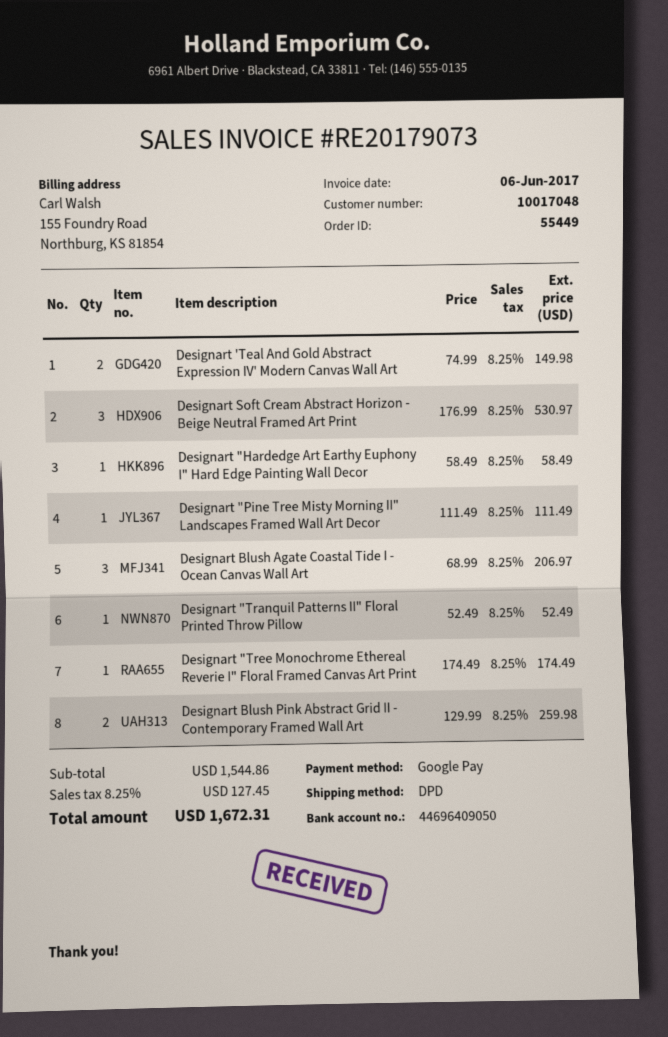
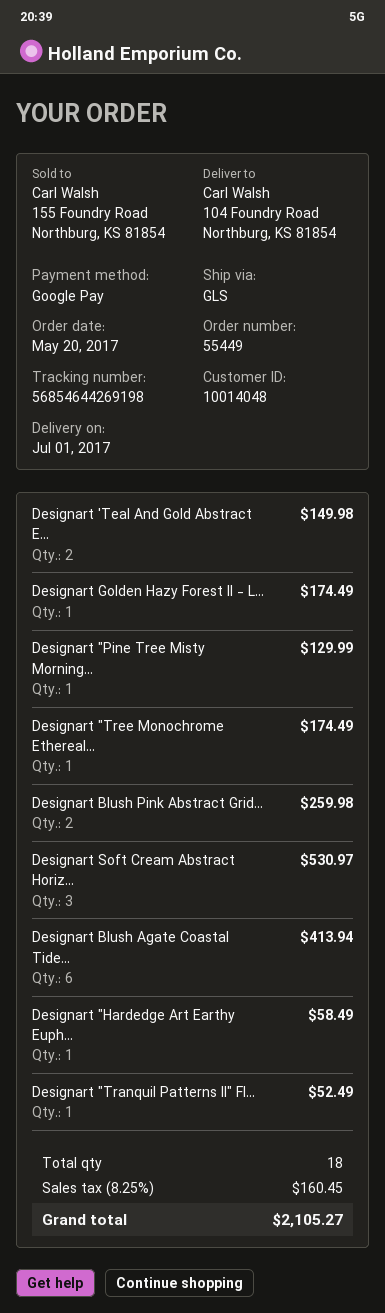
customer number: 10017048 -> 10014048
shipping method: DPD -> GLS
Designart "Pine Tree Misty Morning II" Landscapes Framed Wall Art Decor: 1 for 111.49 -> 1 for 129.99
Designart Blush Agate Coastal Tide I - Ocean Canvas Wall Art: 3 for 206.97 -> 6 for 413.94
Designart Golden Hazy Forest II - L...: none -> 1 for 174.49
tax: 8.25% = 127.45 -> 8.25% = 160.45
total: 1672.31 -> 2105.27

